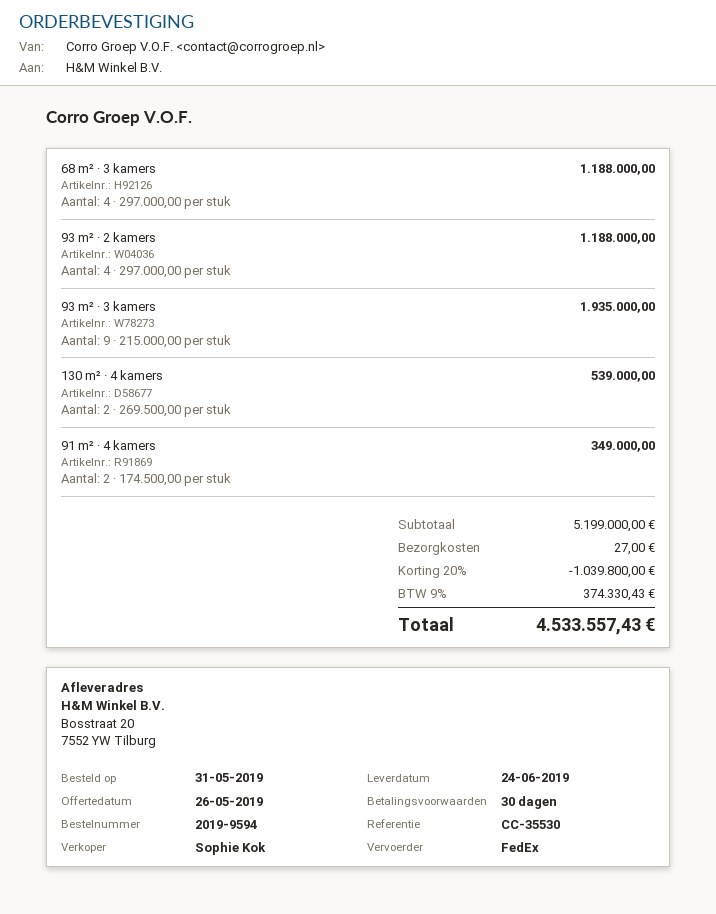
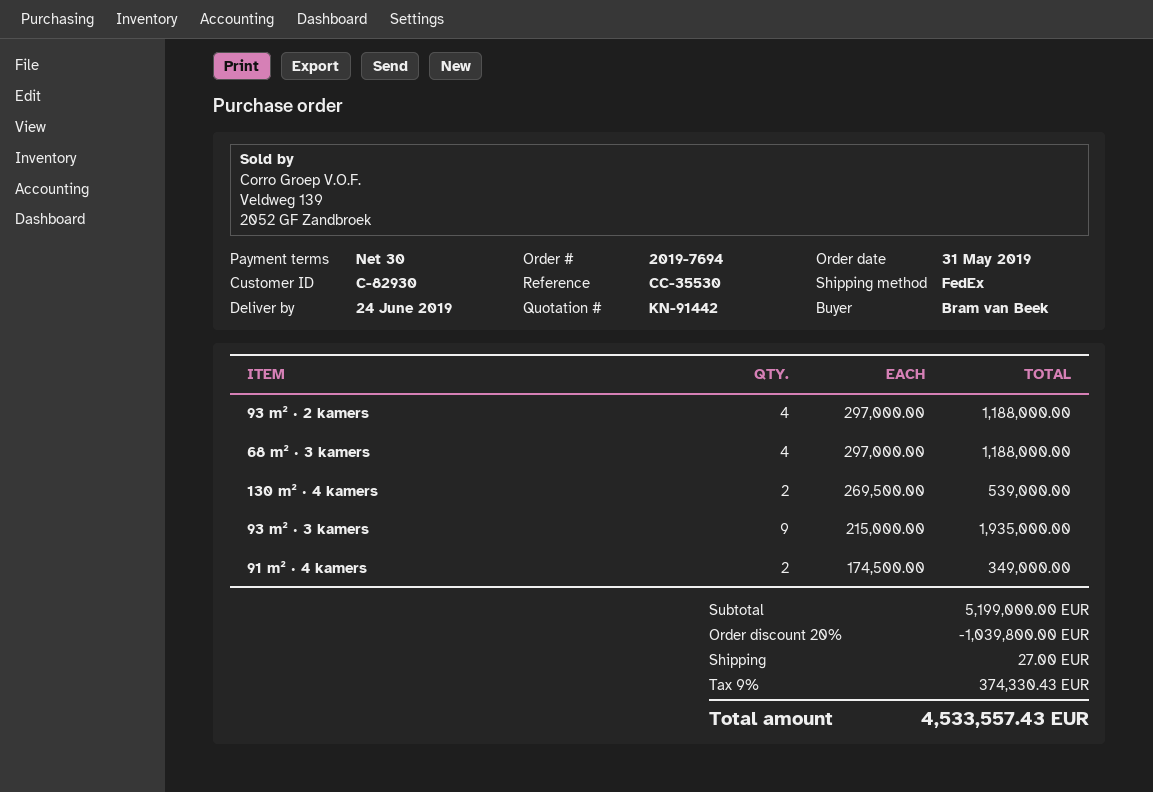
order number: 2019-9594 -> 2019-7694

